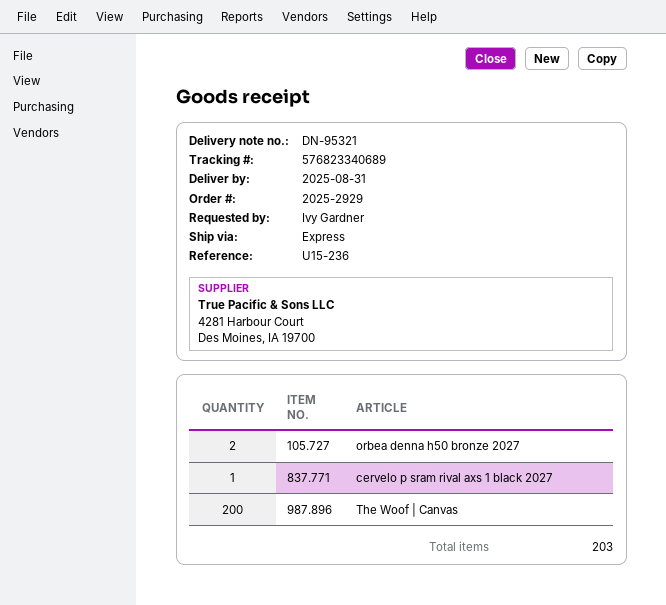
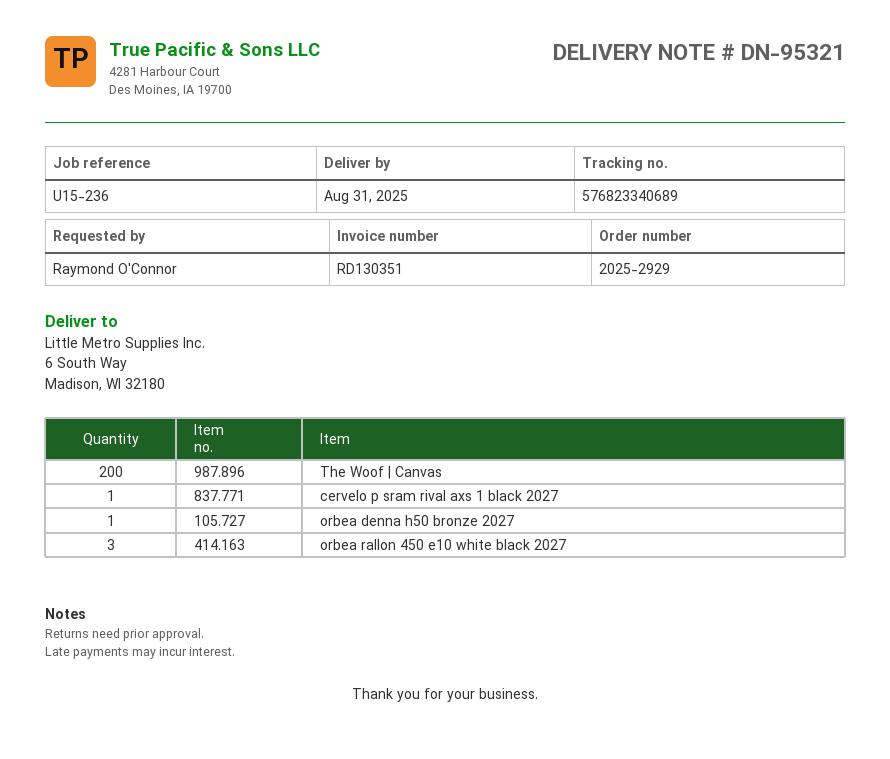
ordered by: Ivy Gardner -> Raymond O'Connor
orbea denna h50 bronze 2027: 2 -> 1
orbea rallon 450 e10 white black 2027: none -> 3

